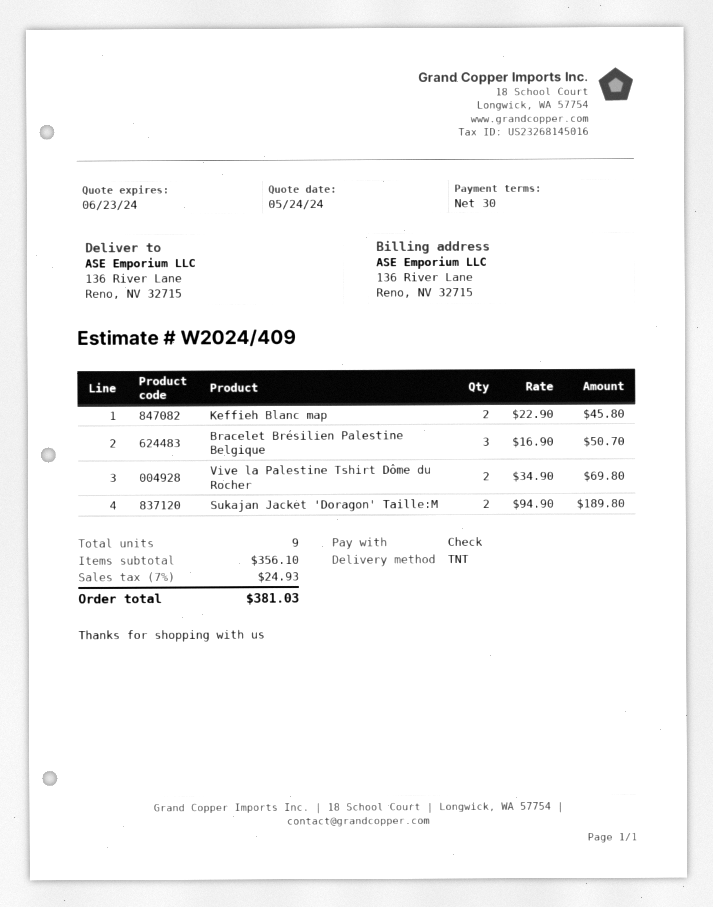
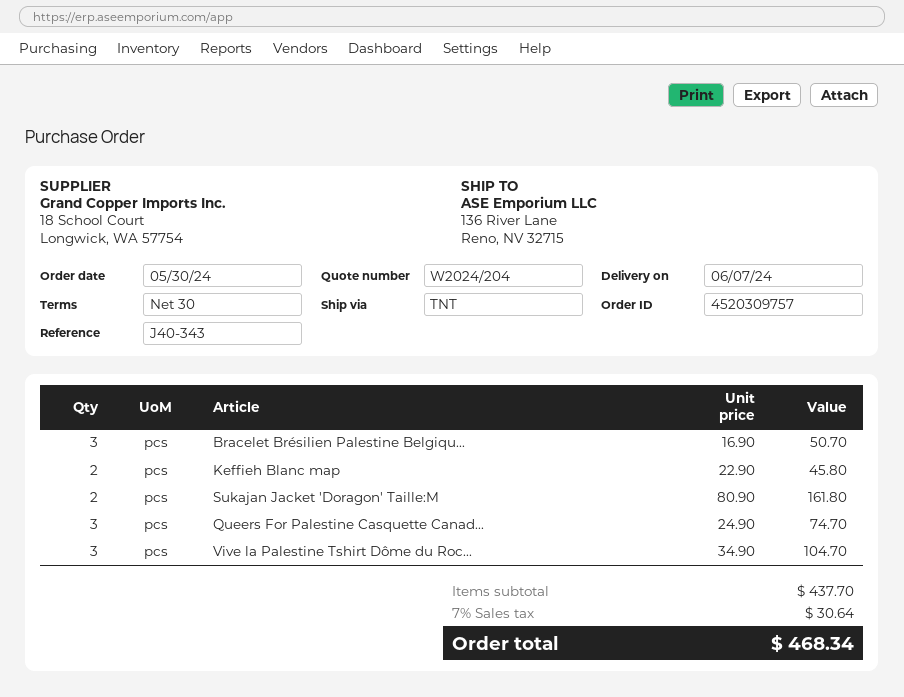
quote number: W2024/409 -> W2024/204
Vive la Palestine Tshirt Dôme du Rocher: 2 x 34.90 = 69.80 -> 3 x 34.90 = 104.70
Sukajan Jacket 'Doragon' Taille:M: 2 x 94.90 = 189.80 -> 2 x 80.90 = 161.80
Queers For Palestine Casquette Canad...: none -> 3 x 24.90 = 74.70
subtotal: 356.10 -> 437.70
tax: 7% = 24.93 -> 7% = 30.64
total: 381.03 -> 468.34

